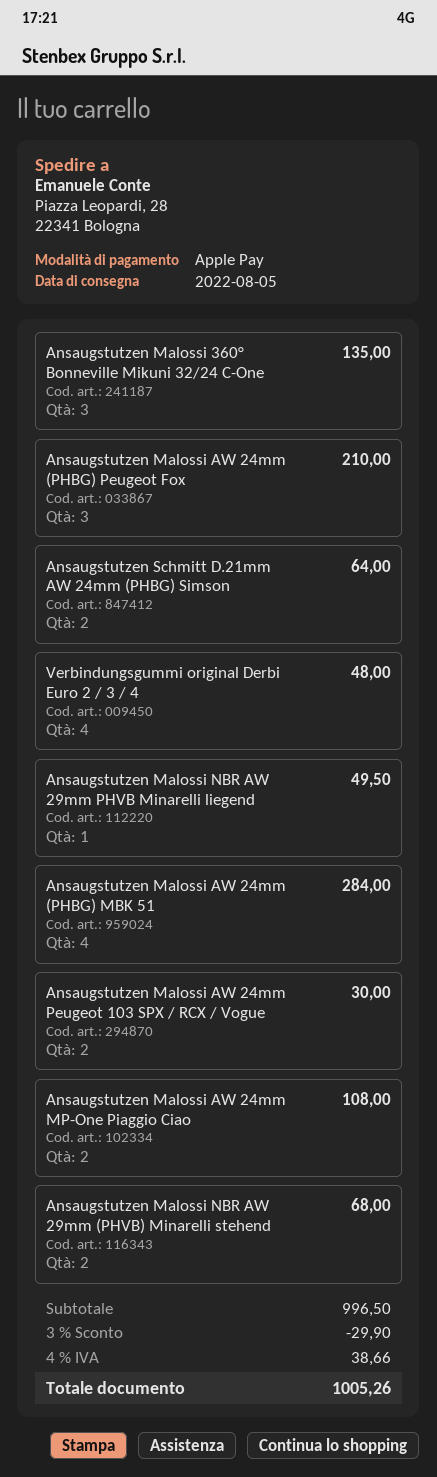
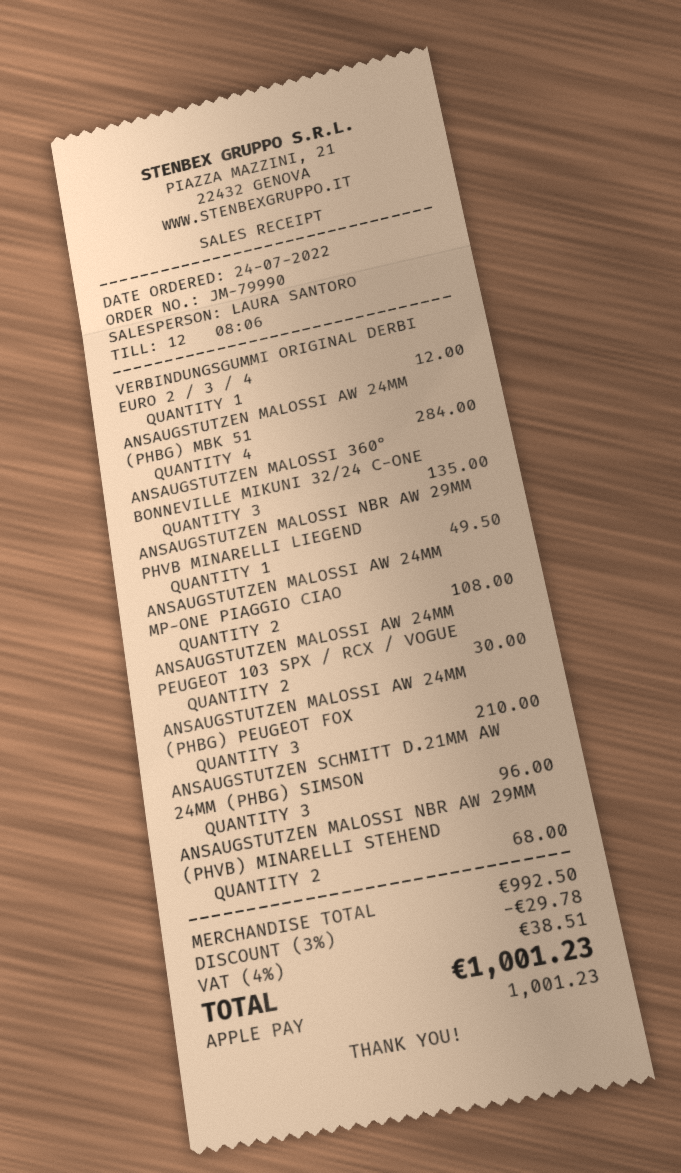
Ansaugstutzen Schmitt D.21mm AW 24mm (PHBG) Simson: 2 for 64.00 -> 3 for 96.00
Verbindungsgummi original Derbi Euro 2 / 3 / 4: 4 for 48.00 -> 1 for 12.00
subtotal: 996.50 -> 992.50
discount: 3% = 29.90 -> 3% = 29.78
tax: 4% = 38.66 -> 4% = 38.51
total: 1005.26 -> 1001.23

